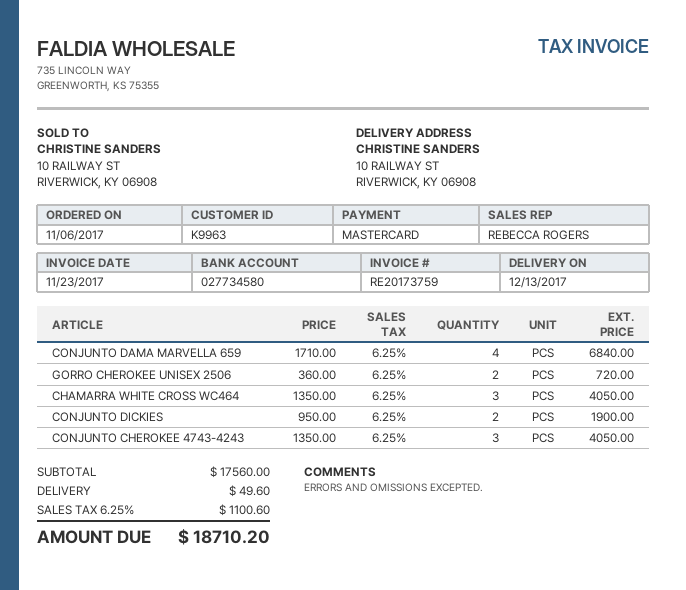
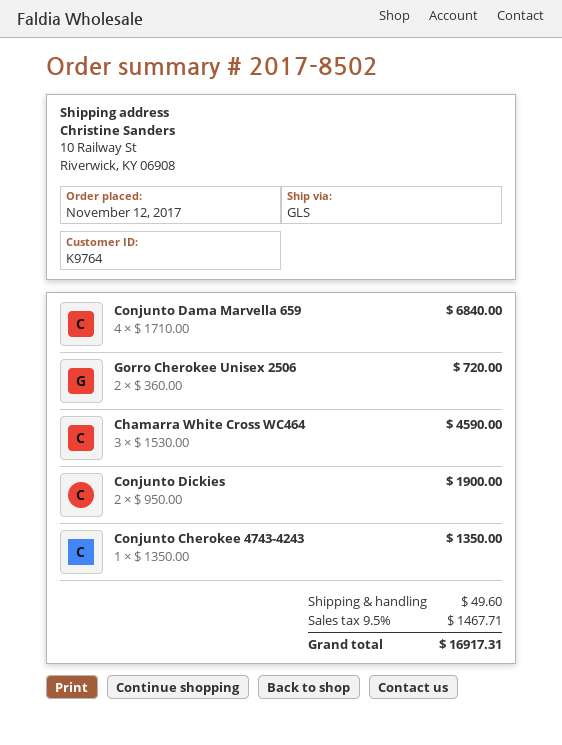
order date: 2017-11-06 -> 2017-11-12
customer number: K9963 -> K9764
CHAMARRA WHITE CROSS WC464: 3 x 1350.00 = 4050.00 -> 3 x 1530.00 = 4590.00
CONJUNTO CHEROKEE 4743-4243: 3 x 1350.00 = 4050.00 -> 1 x 1350.00 = 1350.00
tax: 6.25% = 1100.60 -> 9.5% = 1467.71
total: 18710.20 -> 16917.31

